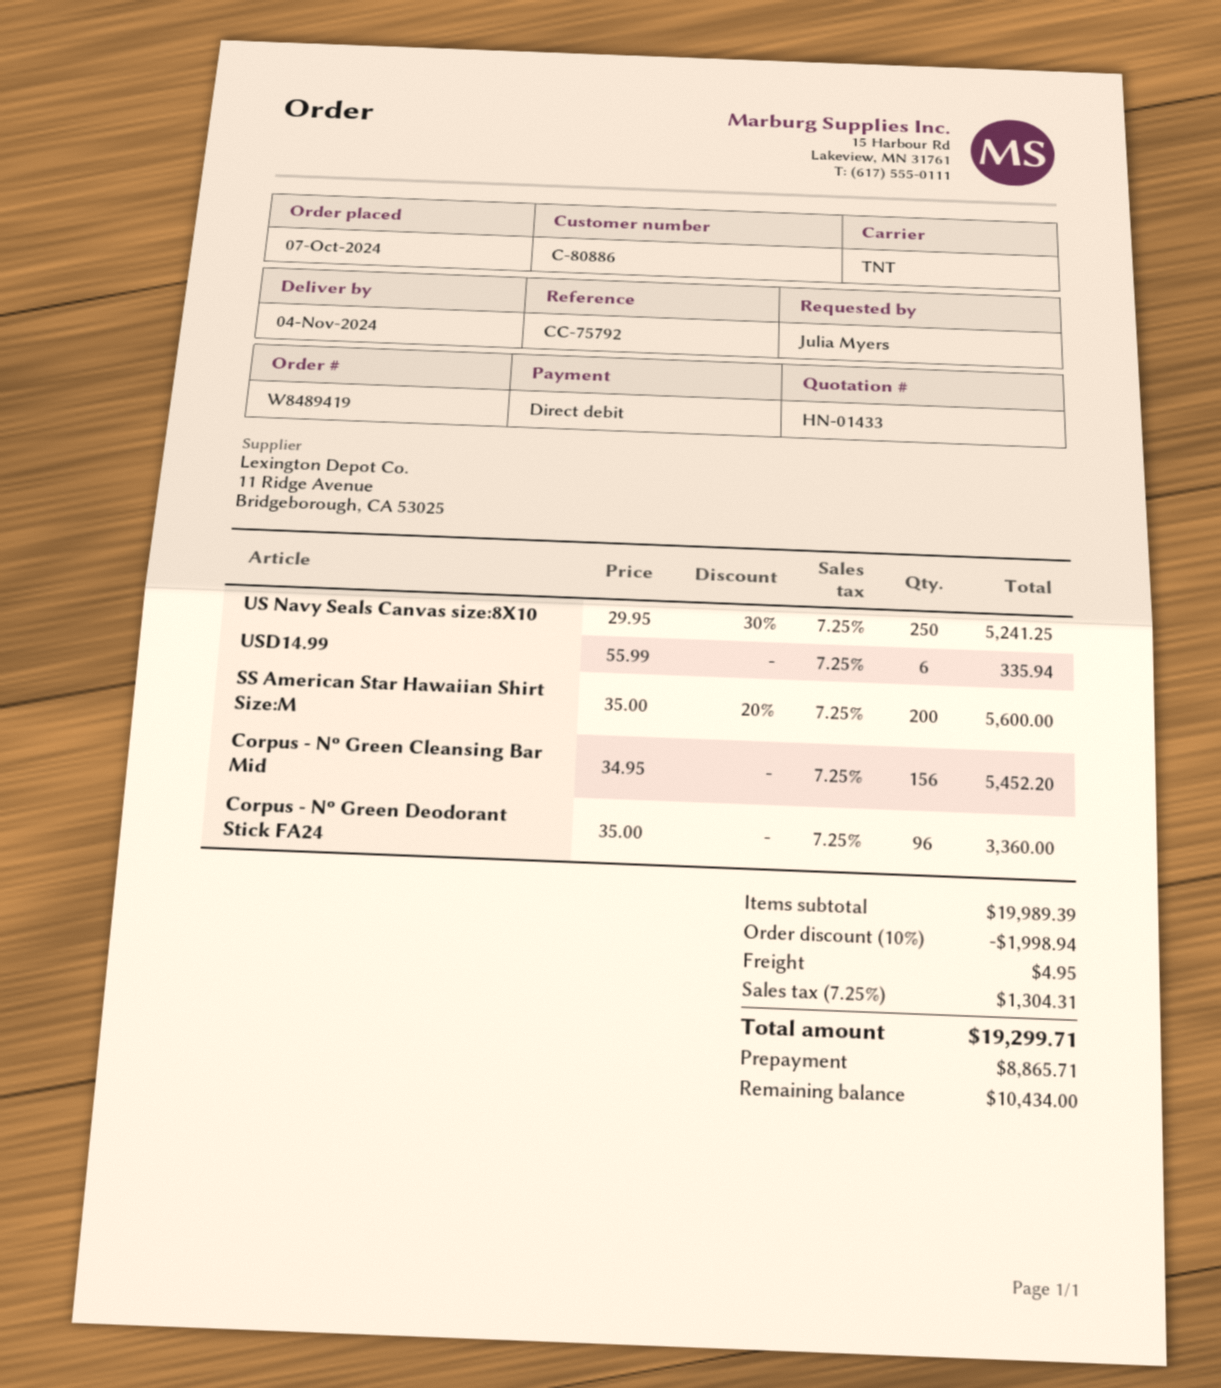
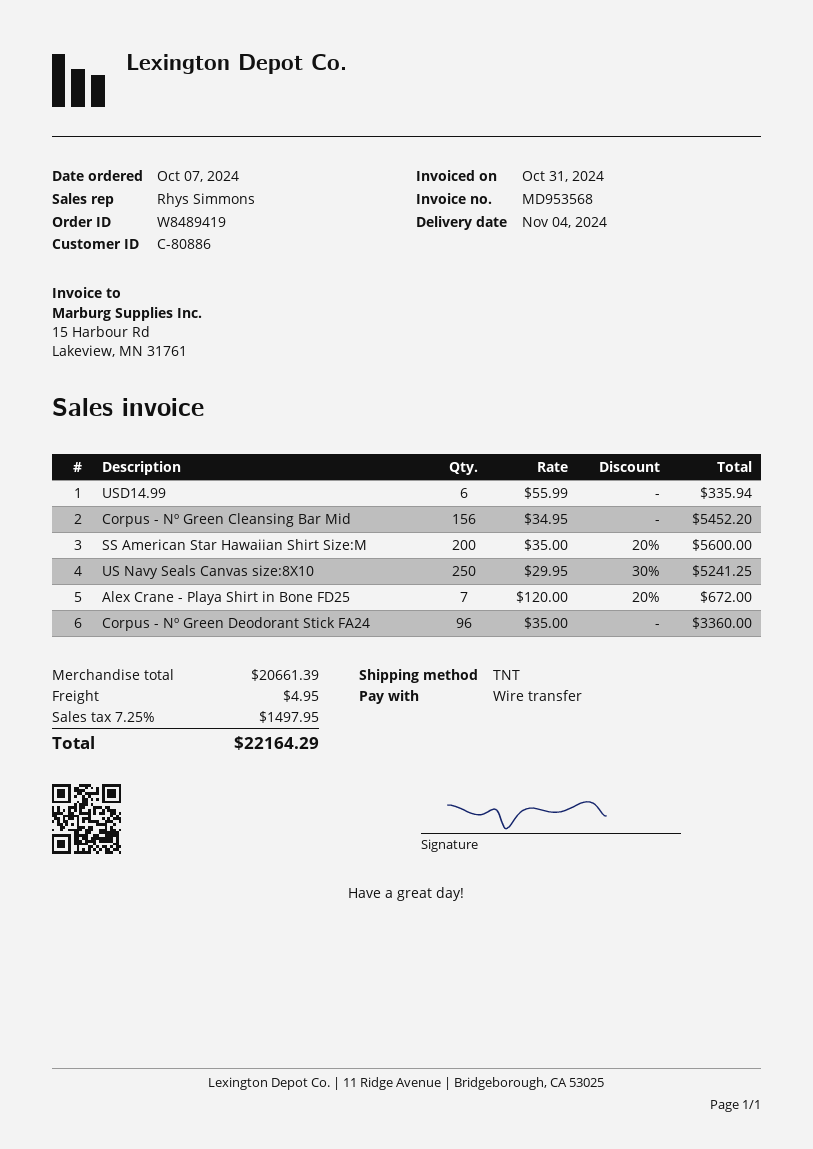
payment method: direct debit -> bank transfer
Alex Crane - Playa Shirt in Bone FD25: none -> 7 x 120.00 - 20% = 672.00
subtotal: 19989.39 -> 20661.39
discount: 10% = 1998.94 -> none
tax: 7.25% = 1304.31 -> 7.25% = 1497.95
total: 19299.71 -> 22164.29

